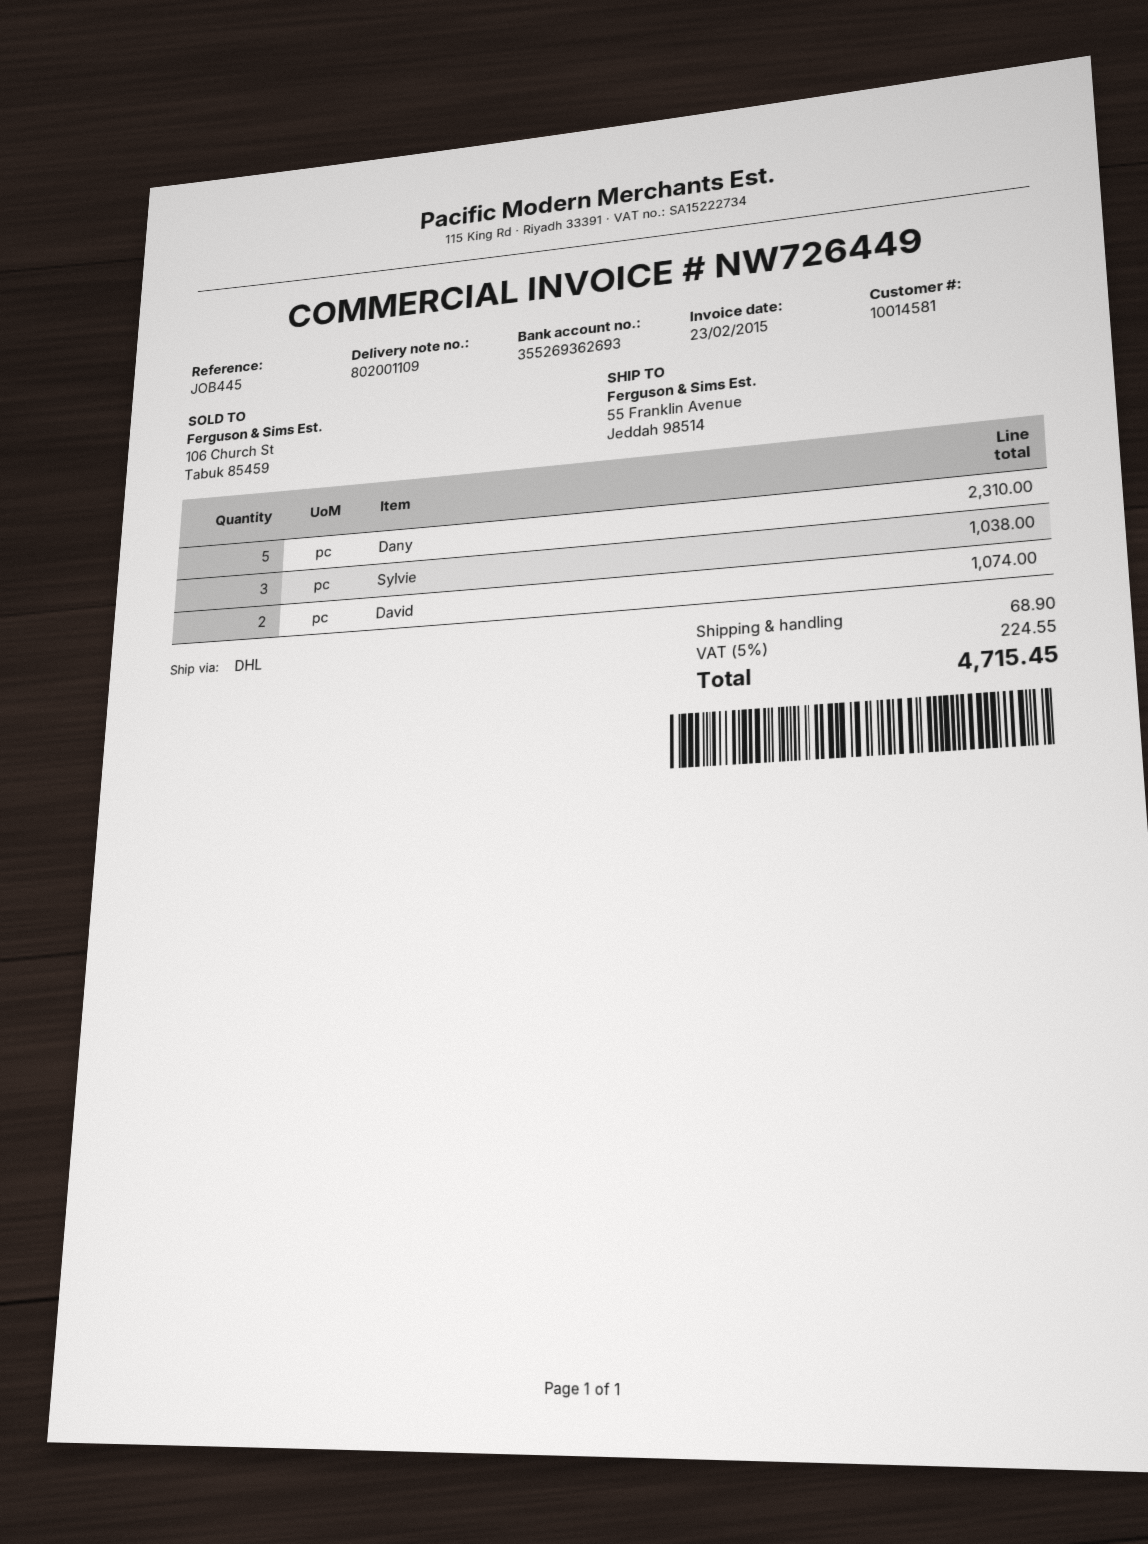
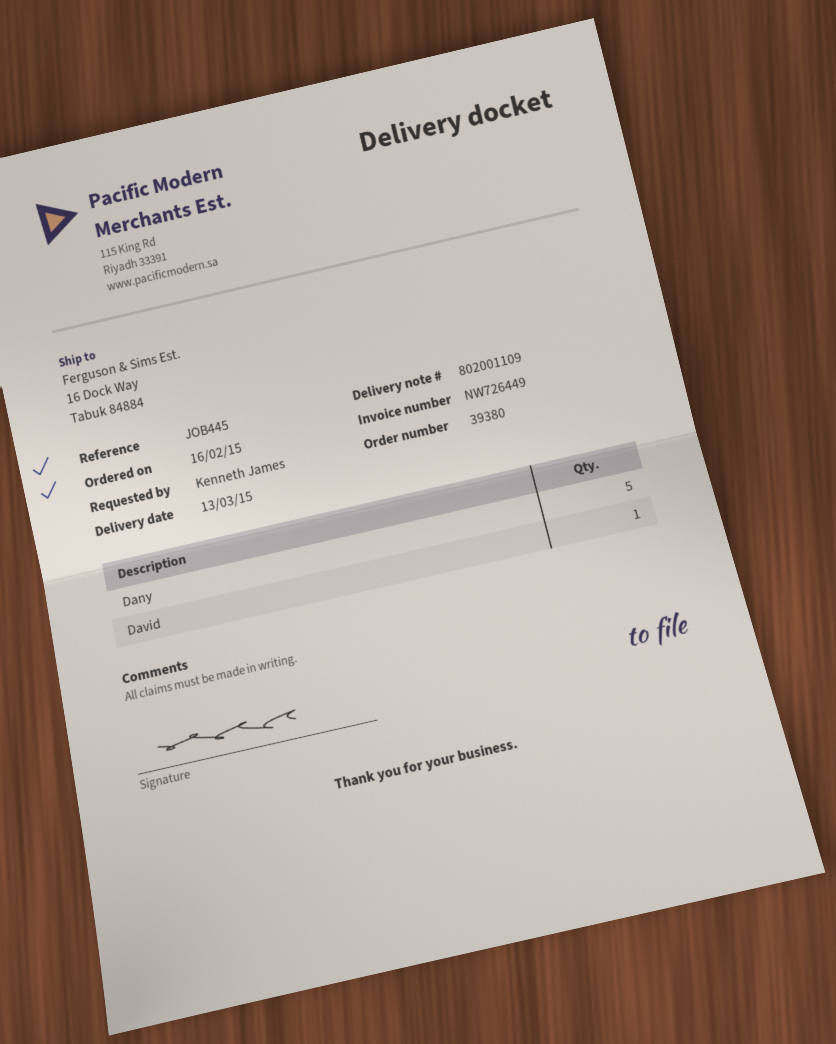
ship to: 55 Franklin Avenue, Jeddah 98514 -> 16 Dock Way, Tabuk 84884
Sylvie: 3 -> none
David: 2 -> 1

